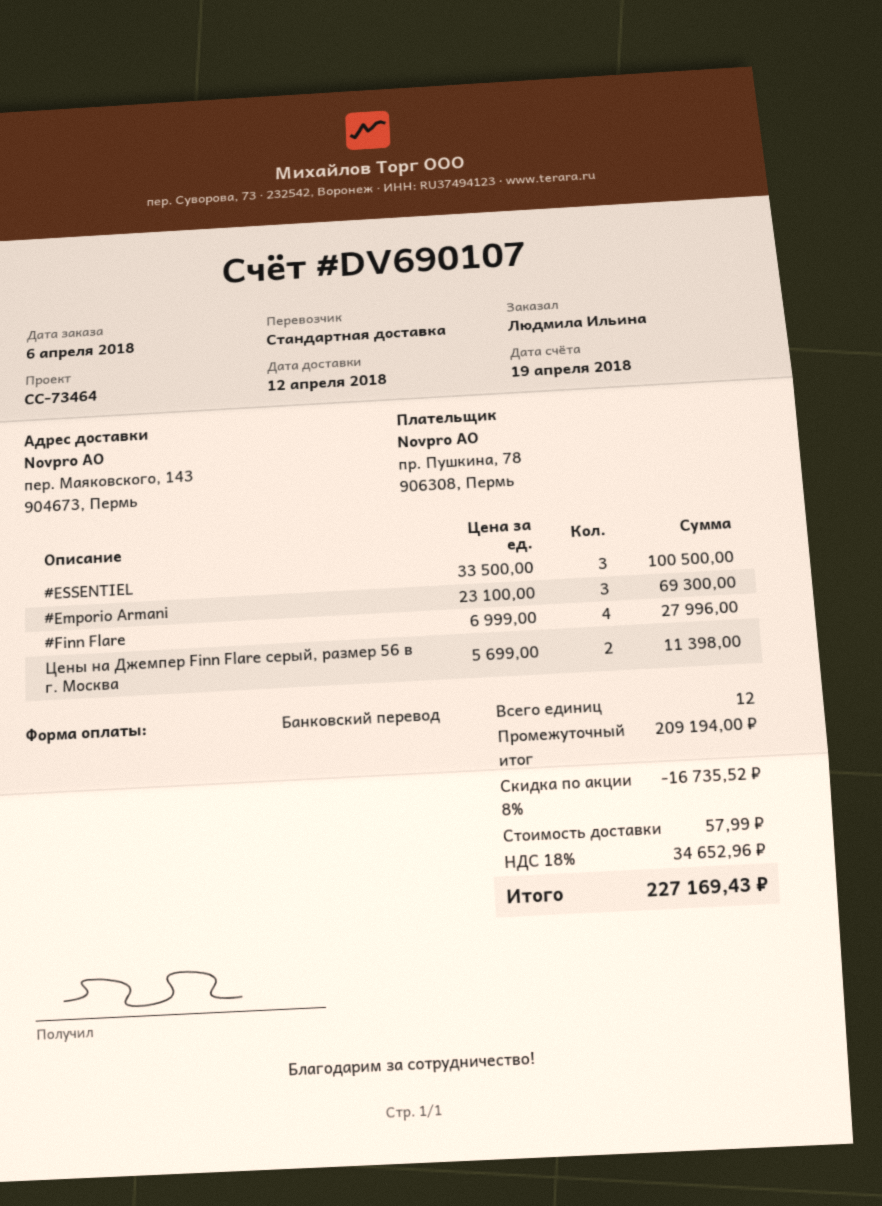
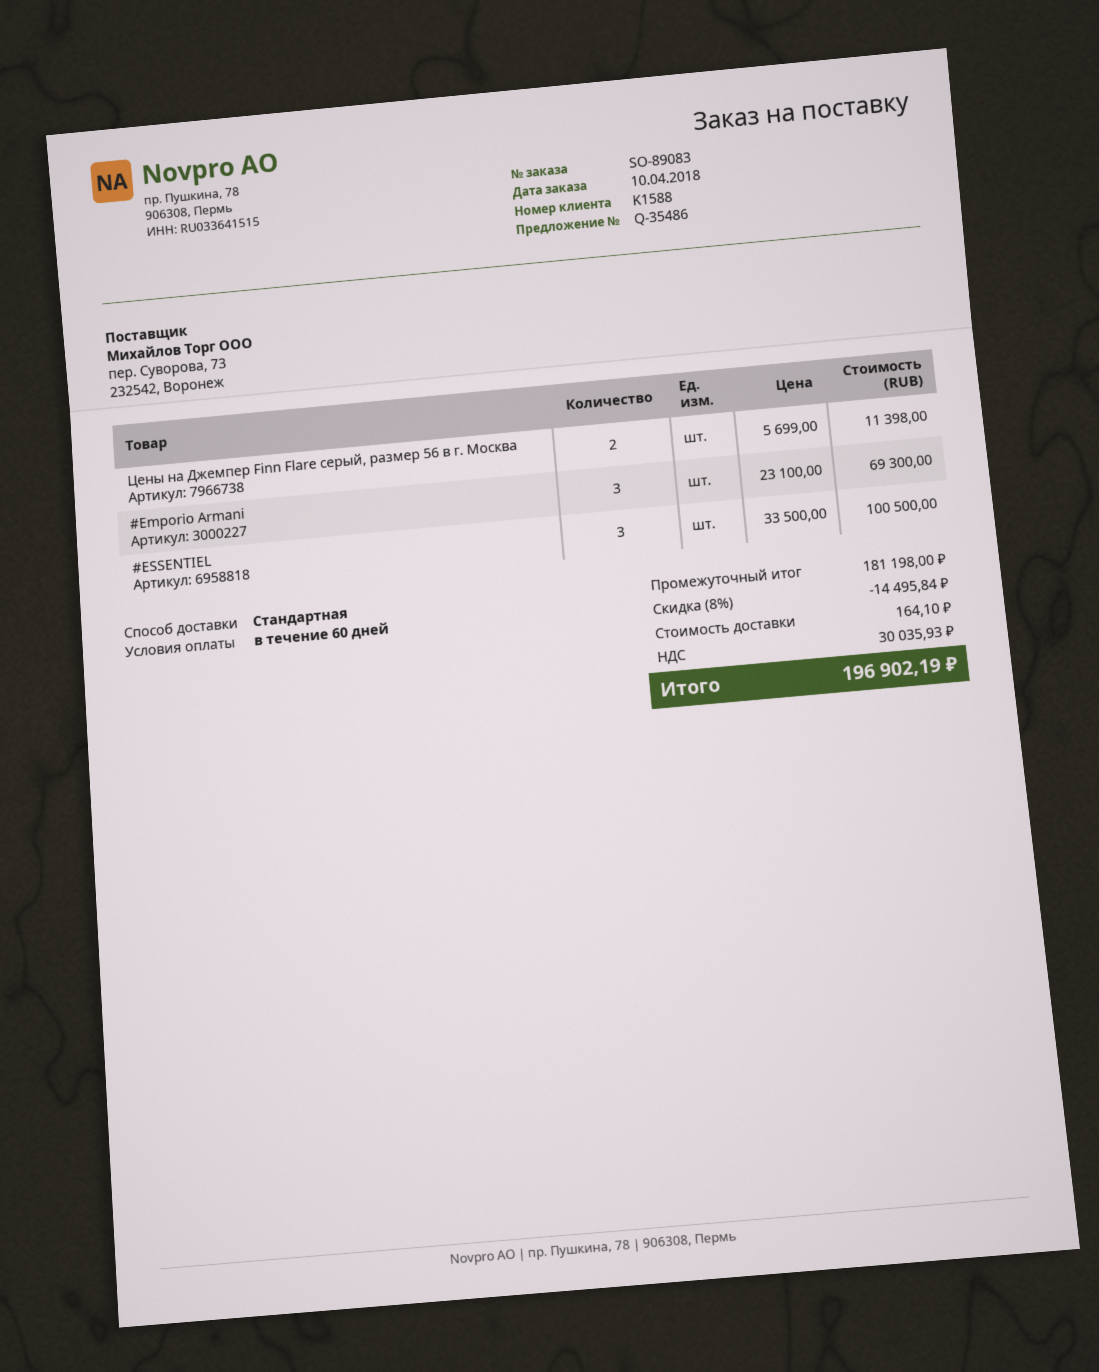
order date: 2018-04-06 -> 2018-04-10
#Finn Flare: 4 x 6999.00 = 27996.00 -> none
subtotal: 209194.00 -> 181198.00
discount: 8% = 16735.52 -> 8% = 14495.84
shipping: 57.99 -> 164.10
tax: 34652.96 -> 30035.93
total: 227169.43 -> 196902.19

